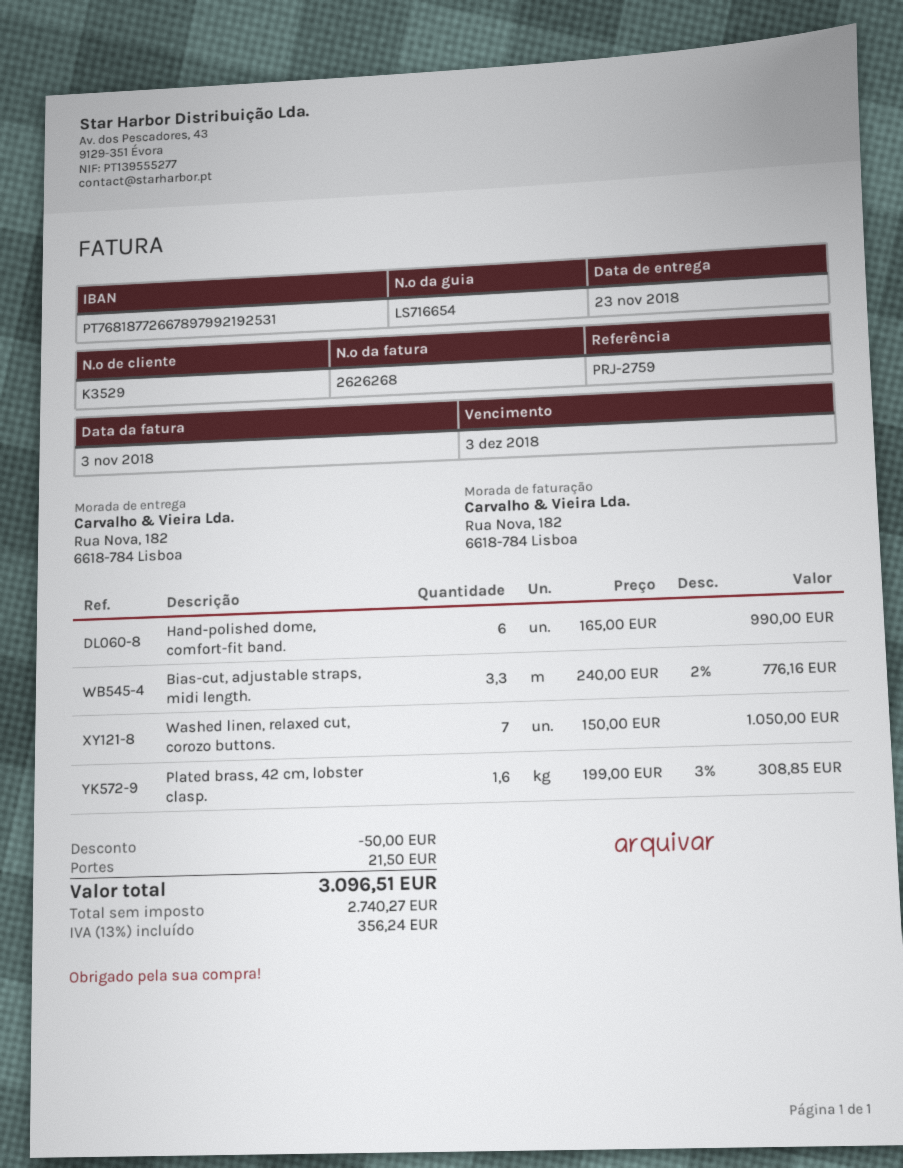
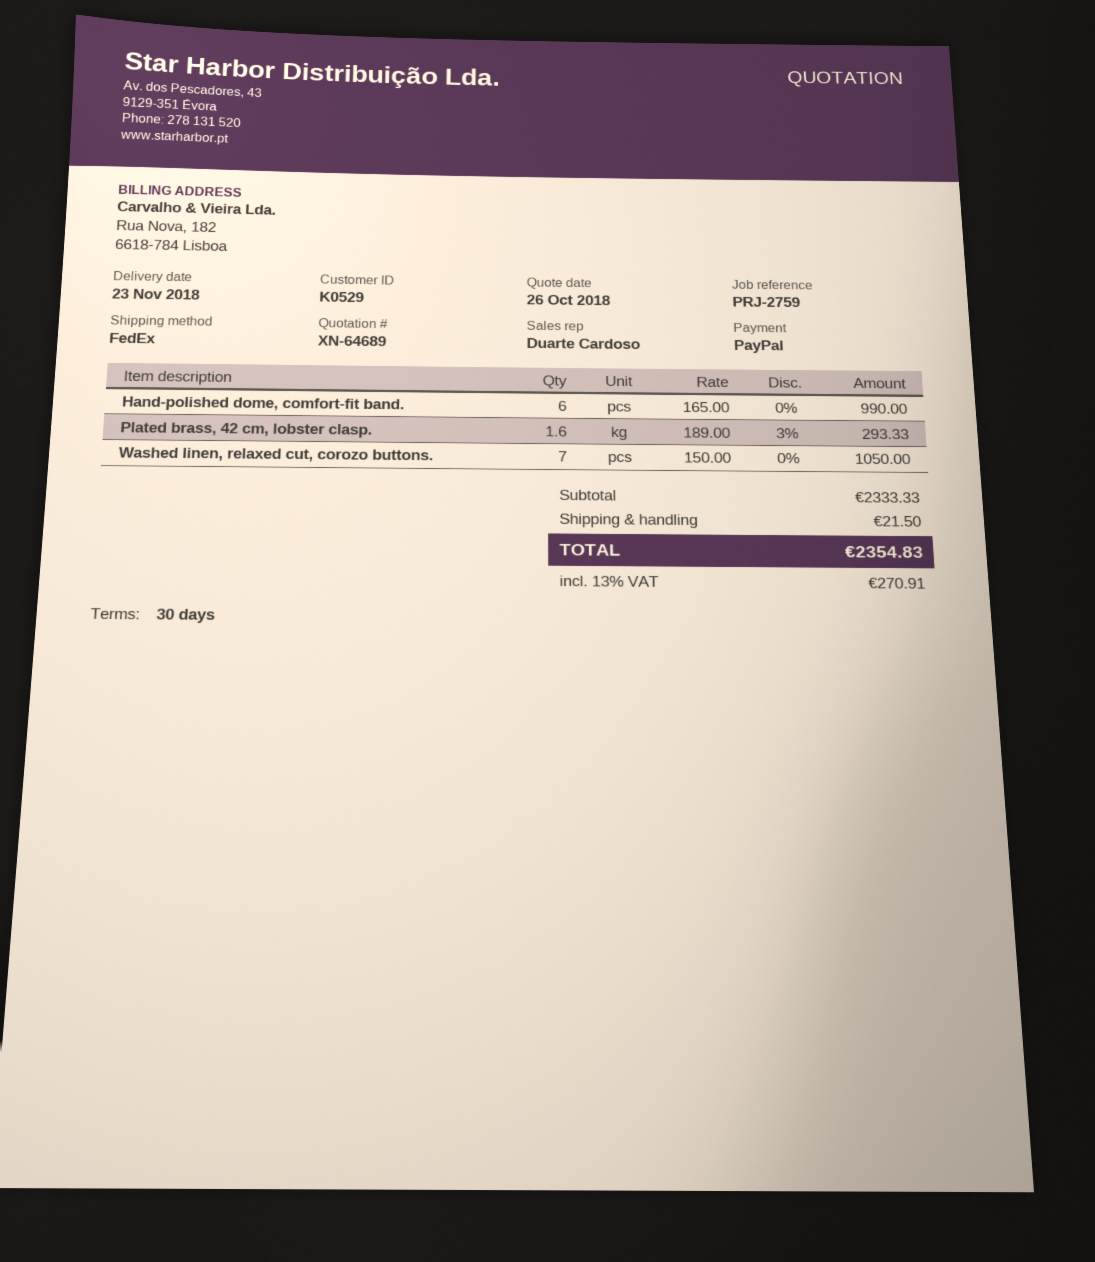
customer number: K3529 -> K0529
Bias-cut, adjustable straps, midi length.: 3.3 x 240.00 - 2% = 776.16 -> none
Plated brass, 42 cm, lobster clasp.: 1.6 x 199.00 - 3% = 308.85 -> 1.6 x 189.00 - 3% = 293.33
discount: 50.00 -> none
tax: 13% = 356.24 -> 13% = 270.91
total: 3096.51 -> 2354.83

